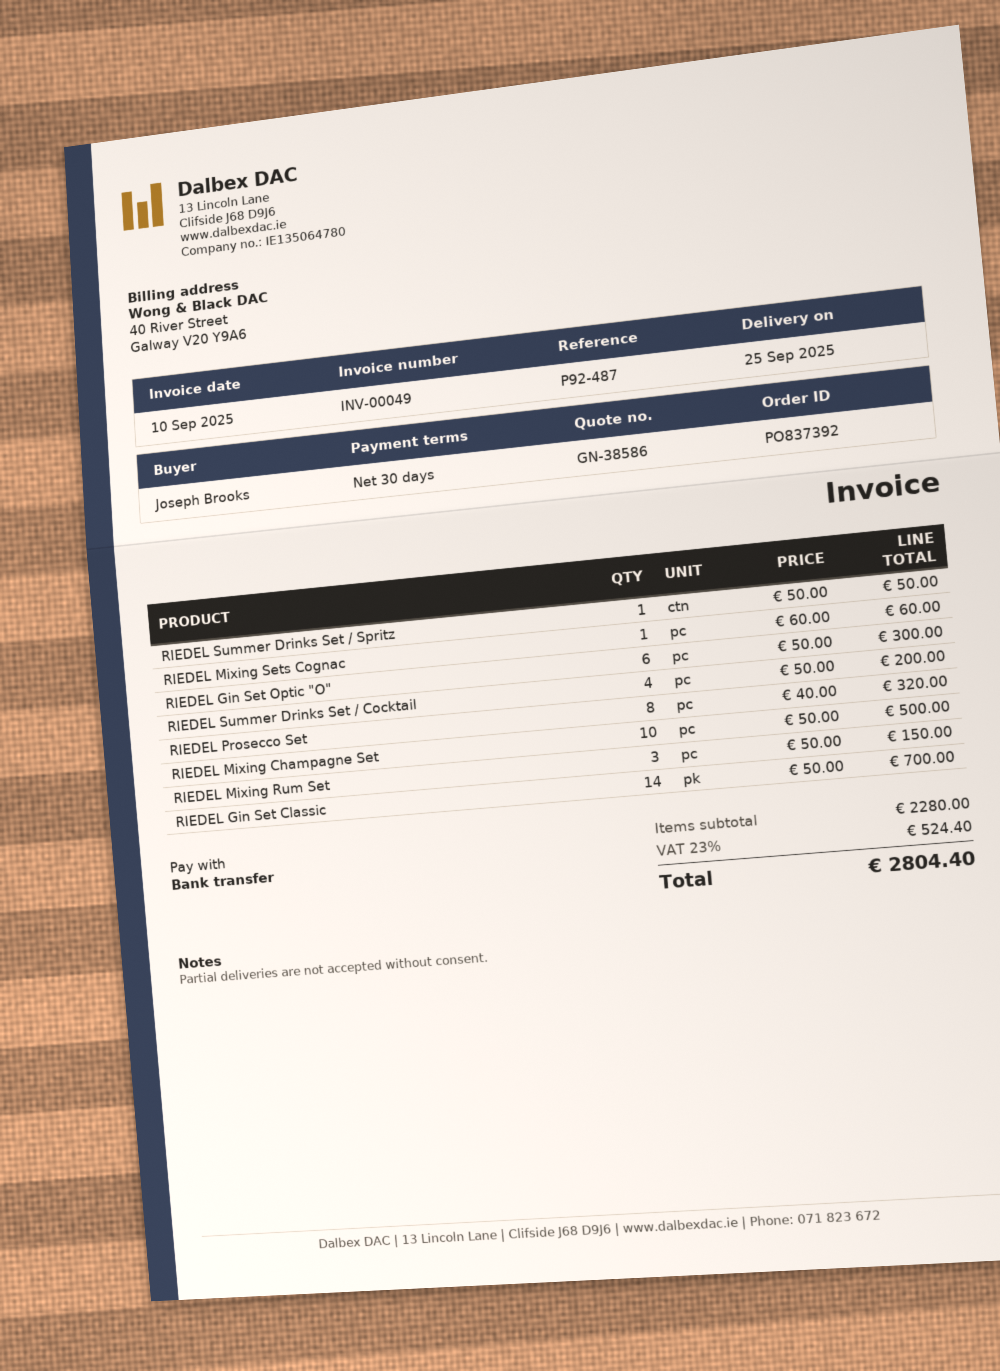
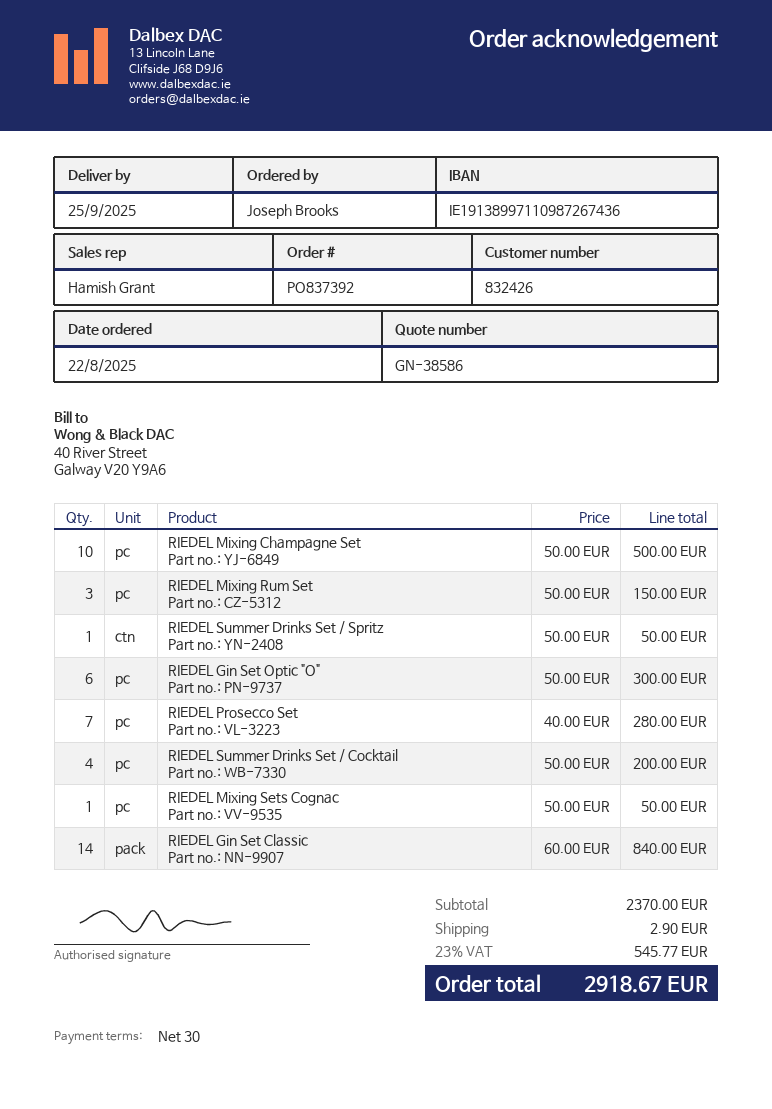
RIEDEL Mixing Sets Cognac: 1 x 60.00 = 60.00 -> 1 x 50.00 = 50.00
RIEDEL Prosecco Set: 8 x 40.00 = 320.00 -> 7 x 40.00 = 280.00
RIEDEL Gin Set Classic: 14 x 50.00 = 700.00 -> 14 x 60.00 = 840.00
subtotal: 2280.00 -> 2370.00
shipping: none -> 2.90
tax: 23% = 524.40 -> 23% = 545.77
total: 2804.40 -> 2918.67

